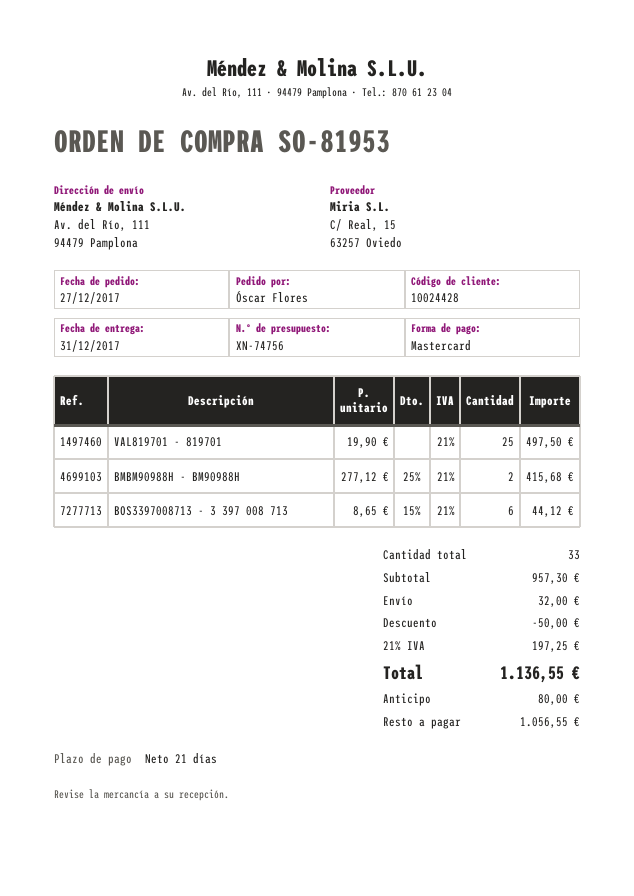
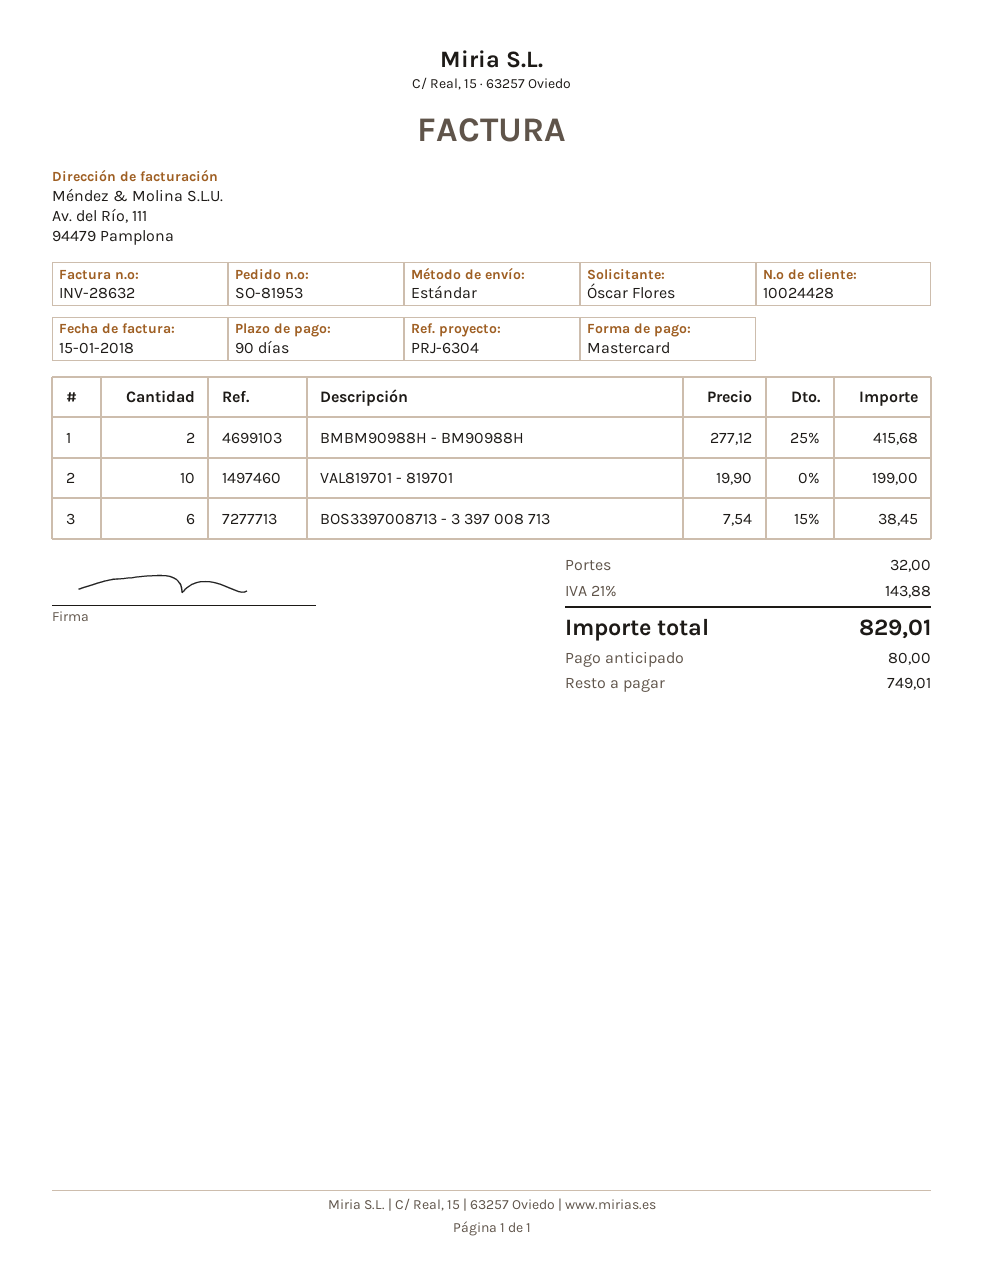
payment terms: 21 days -> 90 days
VAL819701 - 819701: 25 x 19.90 = 497.50 -> 10 x 19.90 = 199.00
BOS3397008713 - 3 397 008 713: 6 x 8.65 - 15% = 44.12 -> 6 x 7.54 - 15% = 38.45
discount: 50.00 -> none
tax: 21% = 197.25 -> 21% = 143.88
total: 1136.55 -> 829.01
balance: 1056.55 -> 749.01

